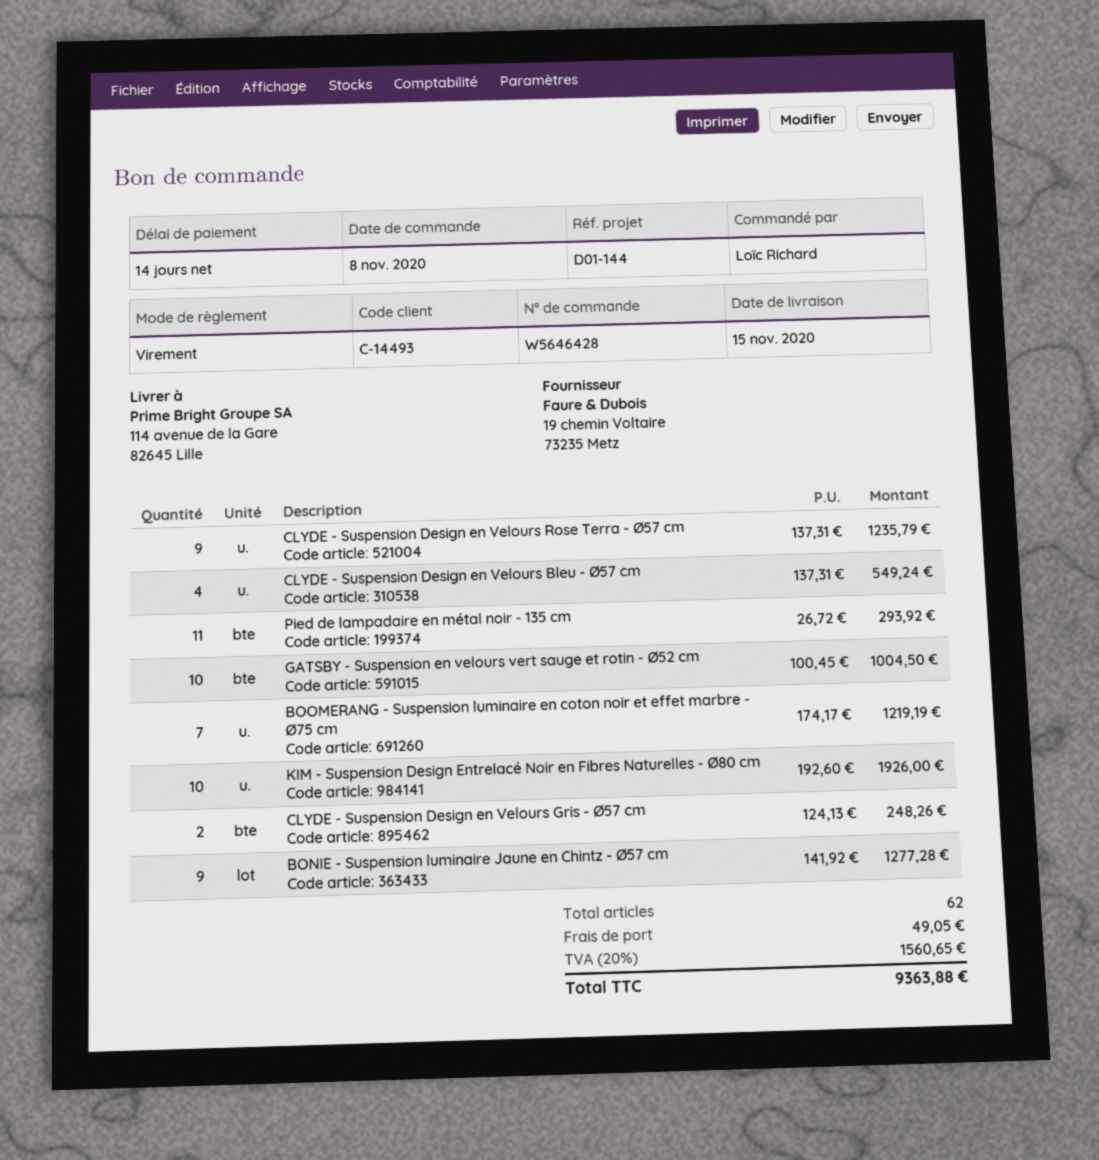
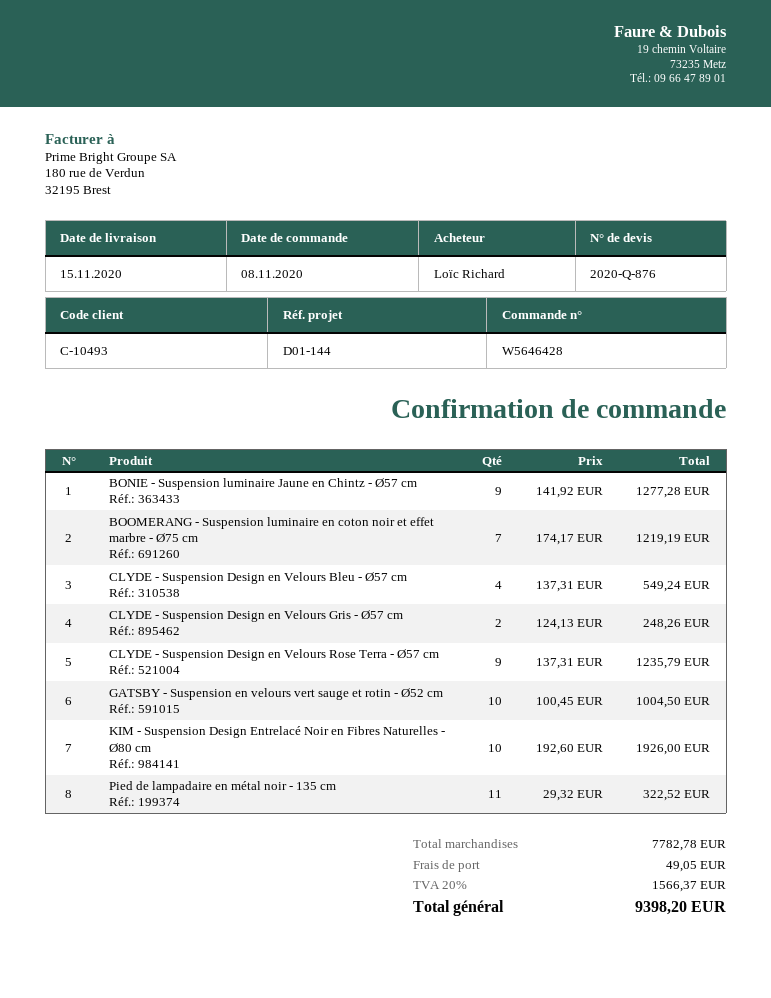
customer number: C-14493 -> C-10493
Pied de lampadaire en métal noir - 135 cm: 11 x 26.72 = 293.92 -> 11 x 29.32 = 322.52
tax: 20% = 1560.65 -> 20% = 1566.37
total: 9363.88 -> 9398.20

